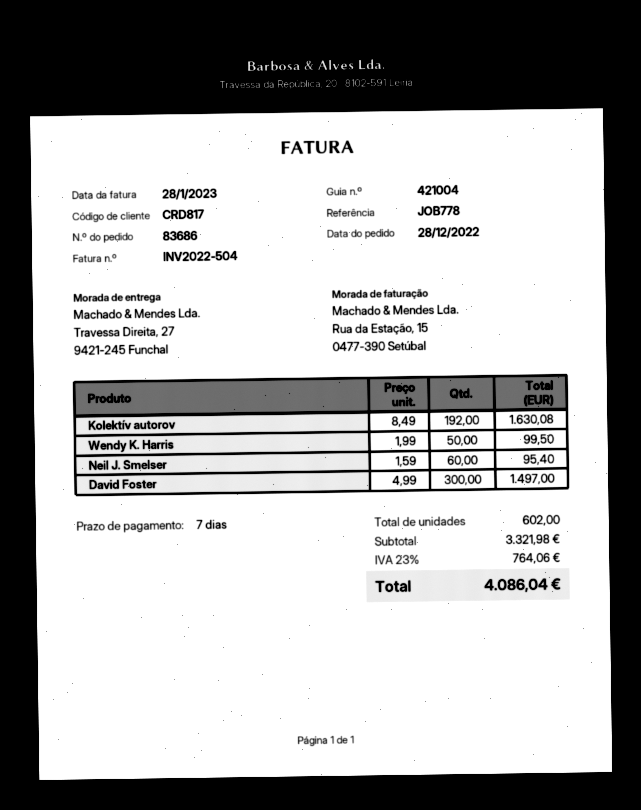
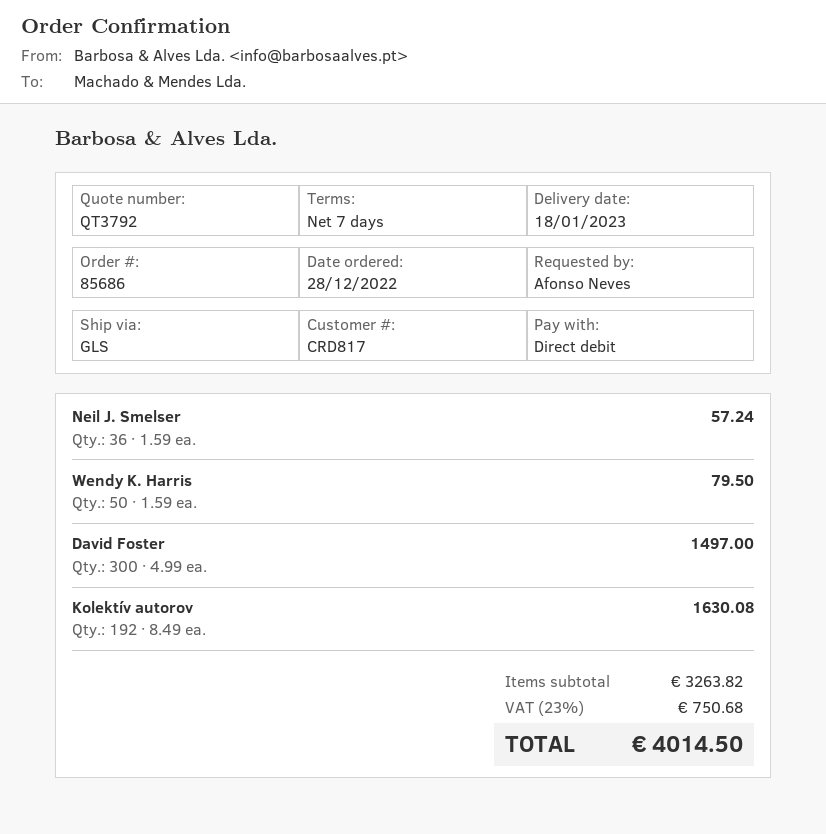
order number: 83686 -> 85686
Wendy K. Harris: 50 x 1.99 = 99.50 -> 50 x 1.59 = 79.50
Neil J. Smelser: 60 x 1.59 = 95.40 -> 36 x 1.59 = 57.24
subtotal: 3321.98 -> 3263.82
tax: 23% = 764.06 -> 23% = 750.68
total: 4086.04 -> 4014.50

